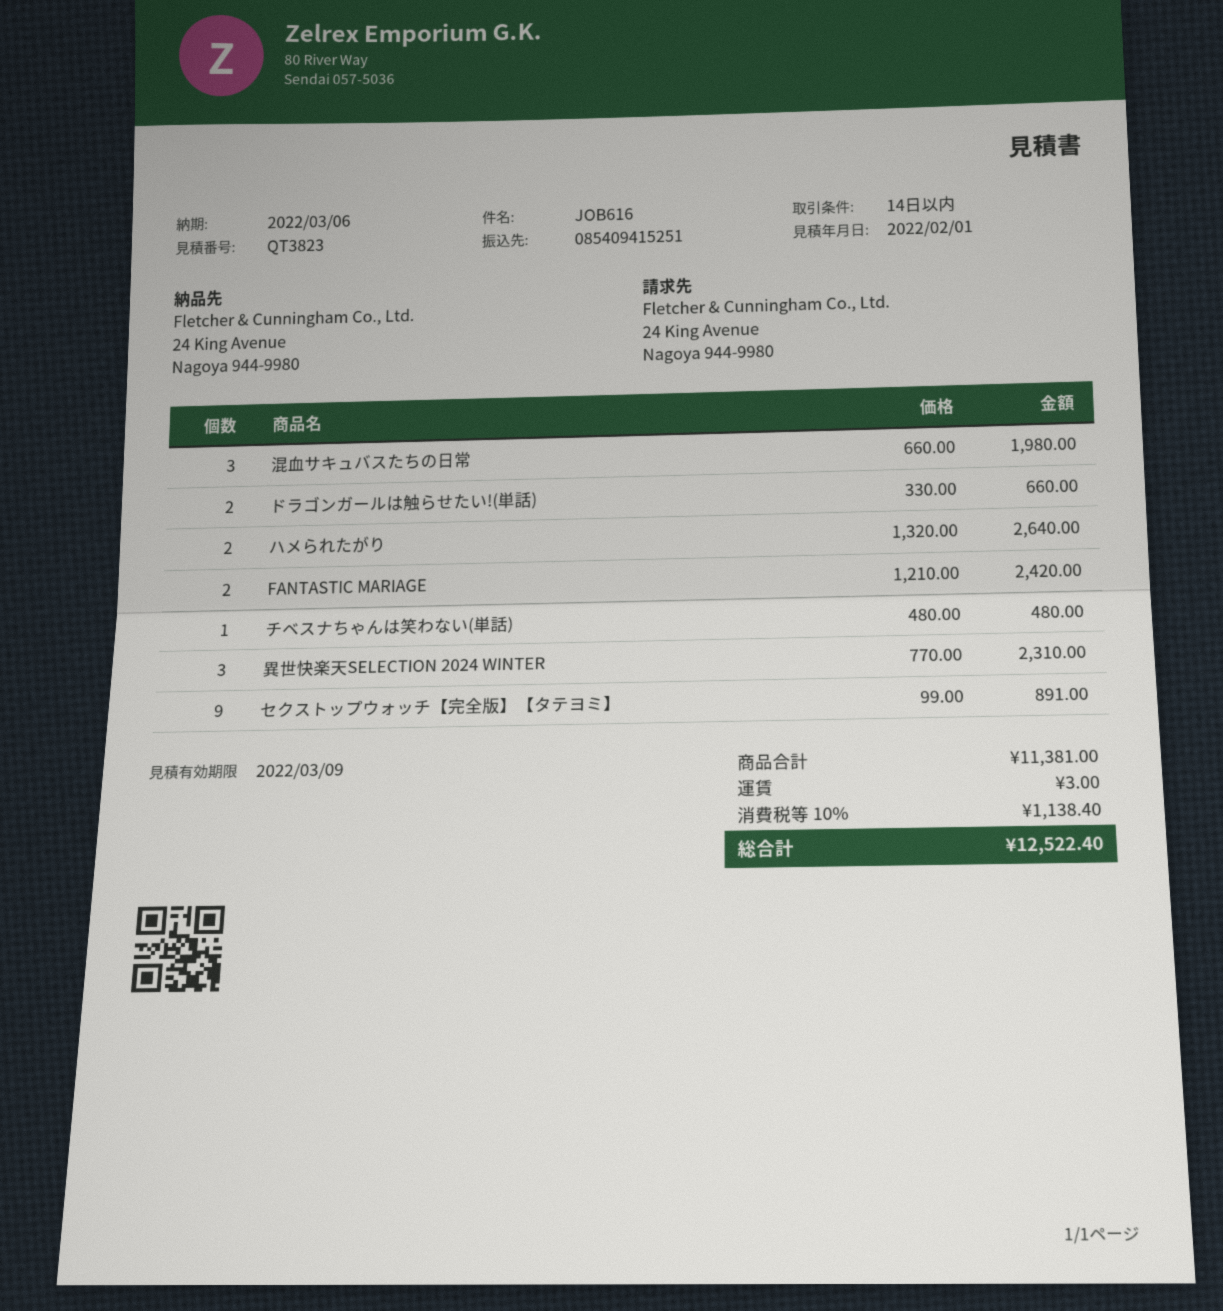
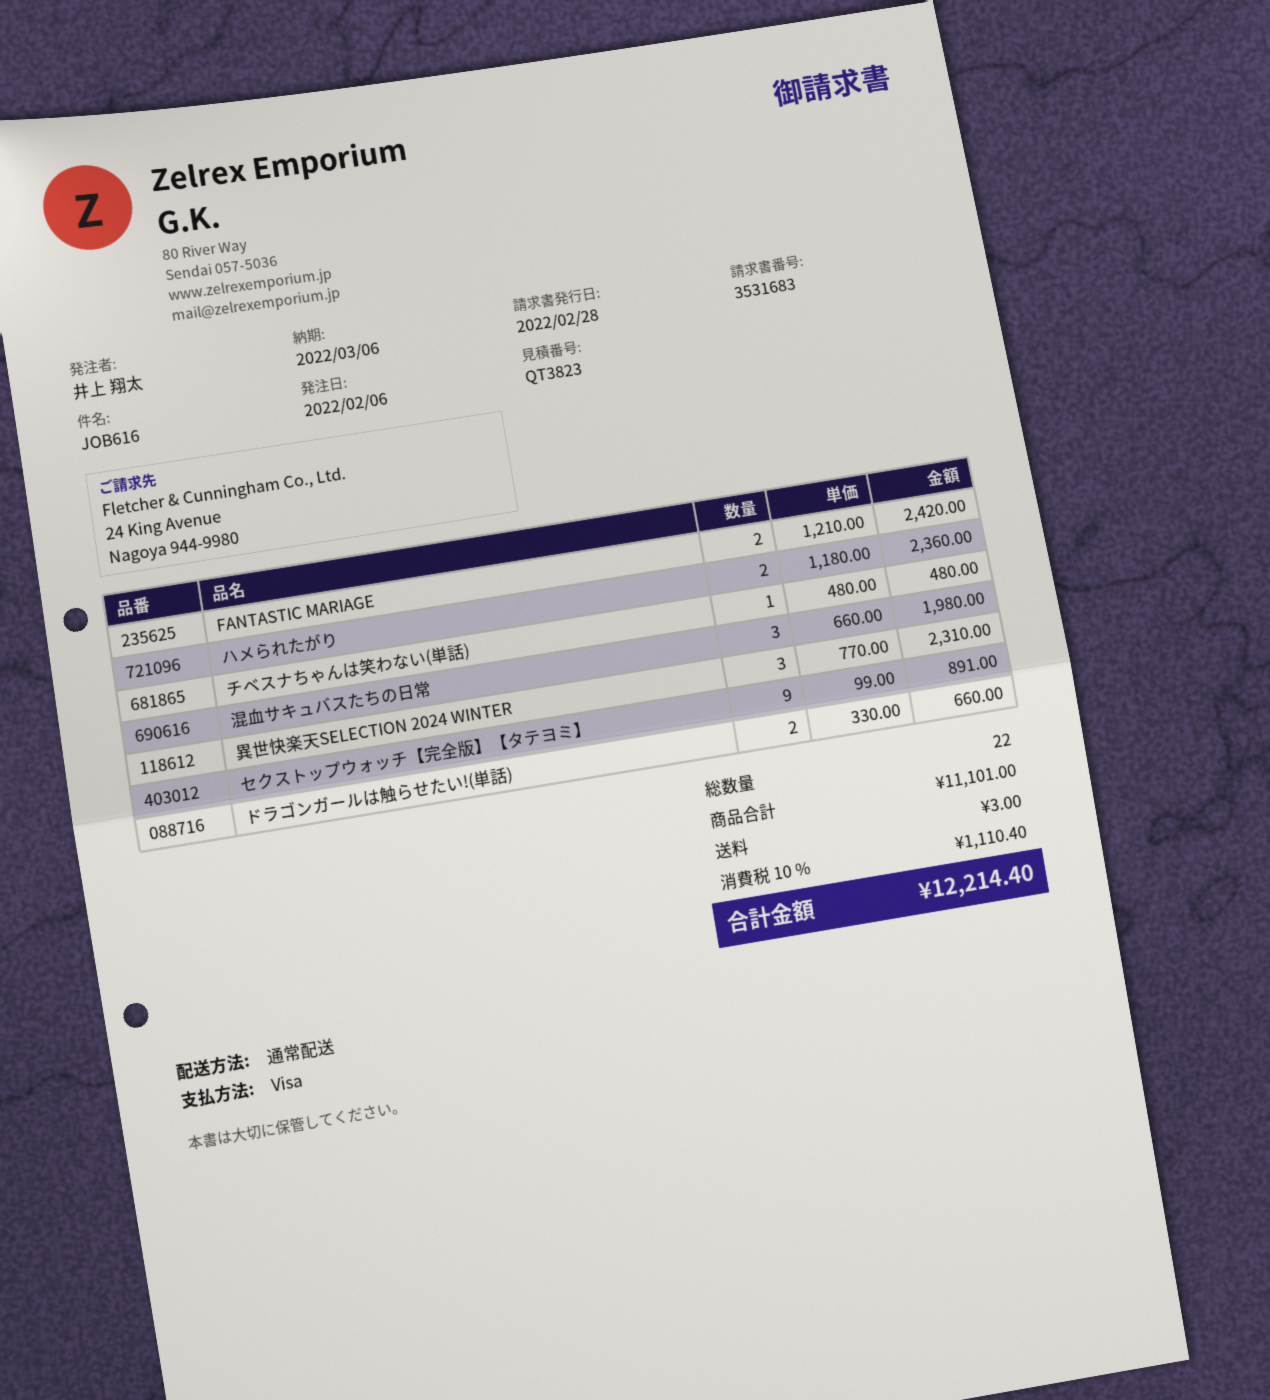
ハメられたがり: 2 x 1320.00 = 2640.00 -> 2 x 1180.00 = 2360.00
subtotal: 11381.00 -> 11101.00
tax: 10% = 1138.40 -> 10% = 1110.40
total: 12522.40 -> 12214.40

